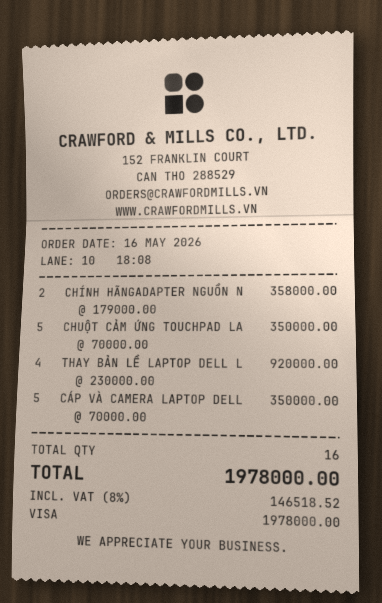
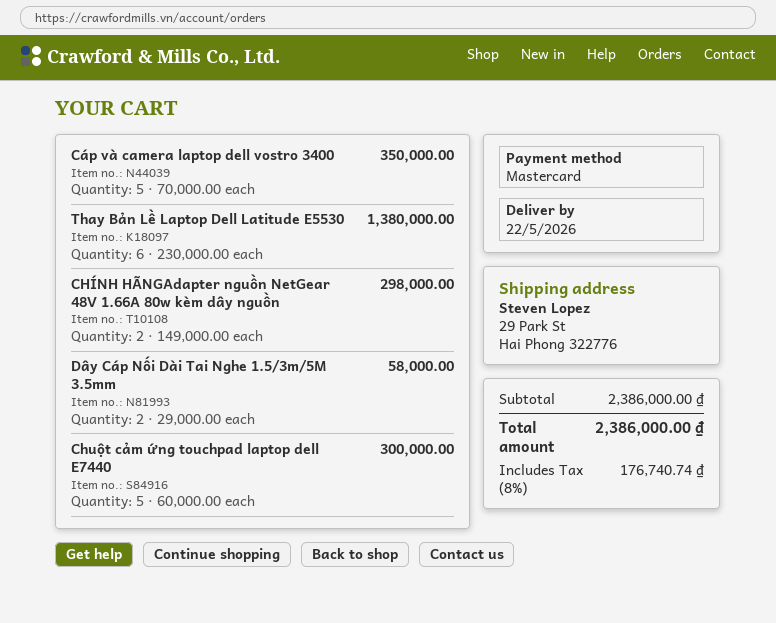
payment method: Visa -> Mastercard
CHÍNH HÃNGADAPTER NGUỒN N: 2 x 179000.00 = 358000.00 -> 2 x 149000.00 = 298000.00
CHUỘT CẢM ỨNG TOUCHPAD LA: 5 x 70000.00 = 350000.00 -> 5 x 60000.00 = 300000.00
THAY BẢN LỀ LAPTOP DELL L: 4 x 230000.00 = 920000.00 -> 6 x 230000.00 = 1380000.00
Dây Cáp Nối Dài Tai Nghe 1.5/3m/5M 3.5mm: none -> 2 x 29000.00 = 58000.00
tax: 8% = 146518.52 -> 8% = 176740.74
total: 1978000.00 -> 2386000.00

